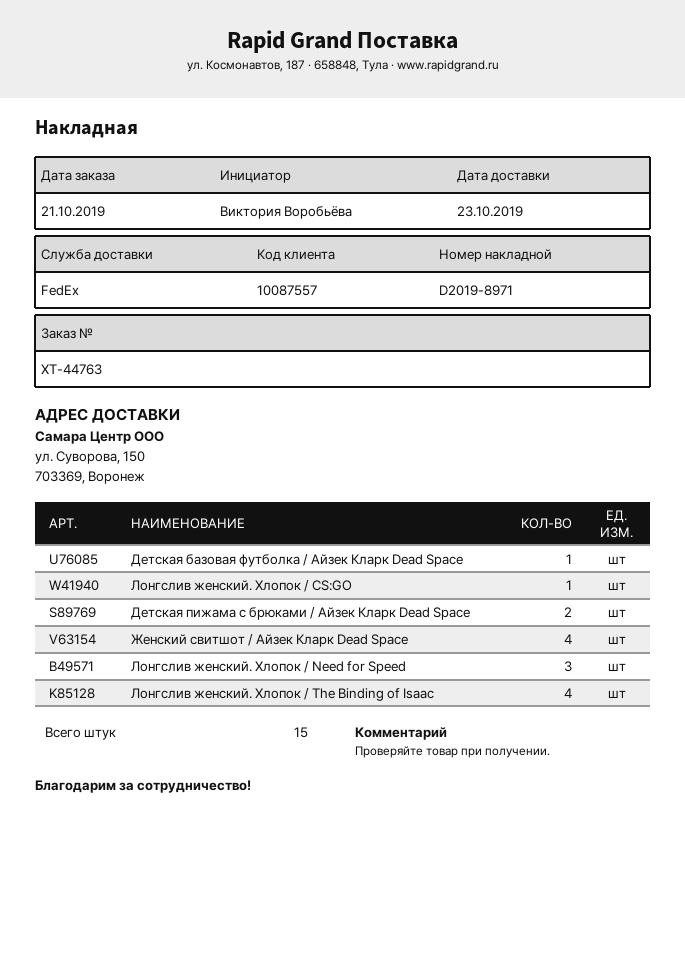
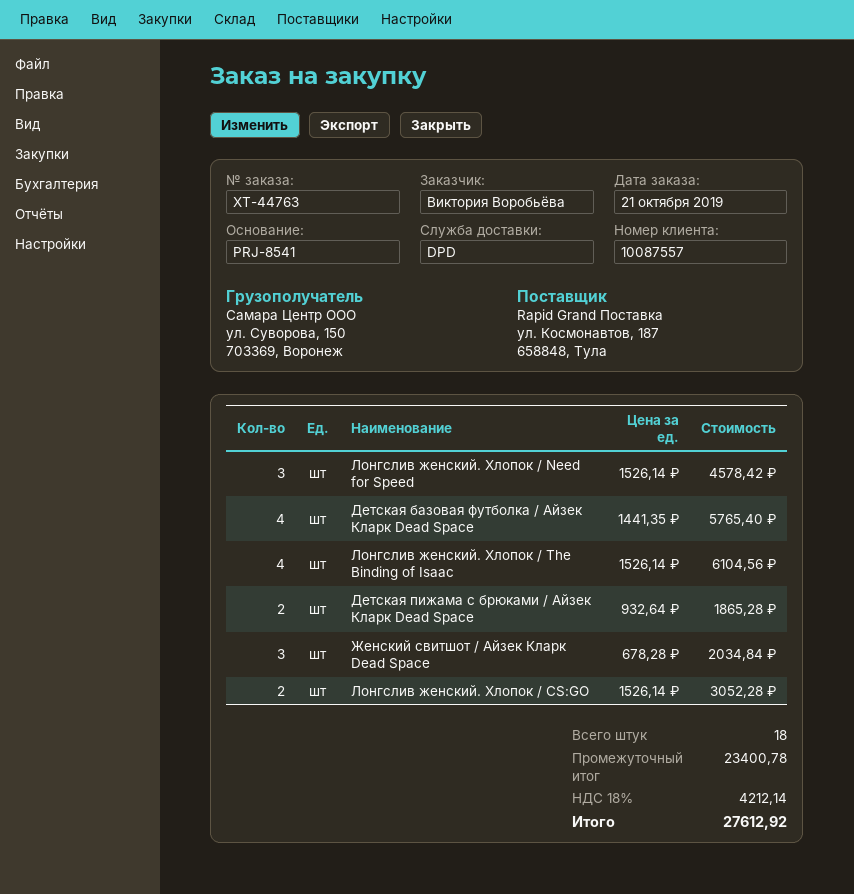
shipping method: FedEx -> DPD
Детская базовая футболка / Айзек Кларк Dead Space: 1 -> 4
Лонгслив женский. Хлопок / CS:GO: 1 -> 2
Женский свитшот / Айзек Кларк Dead Space: 4 -> 3
total quantity: 15 -> 18

